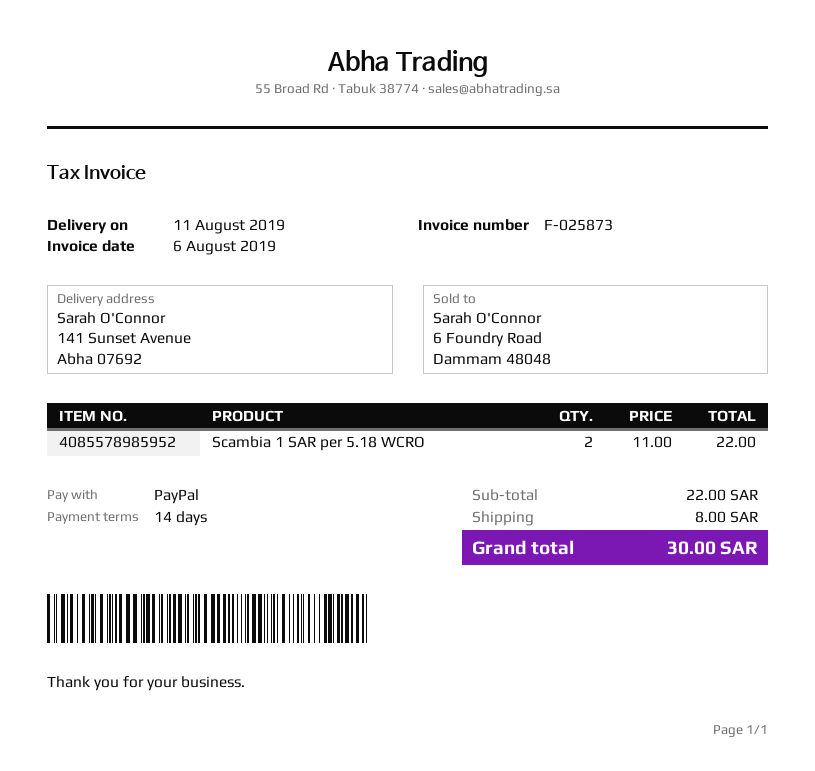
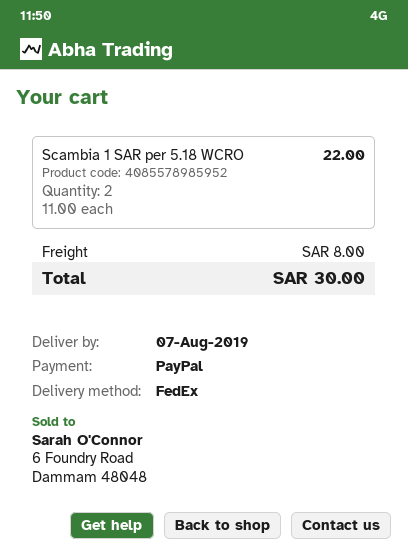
delivery date: 2019-08-11 -> 2019-08-07

